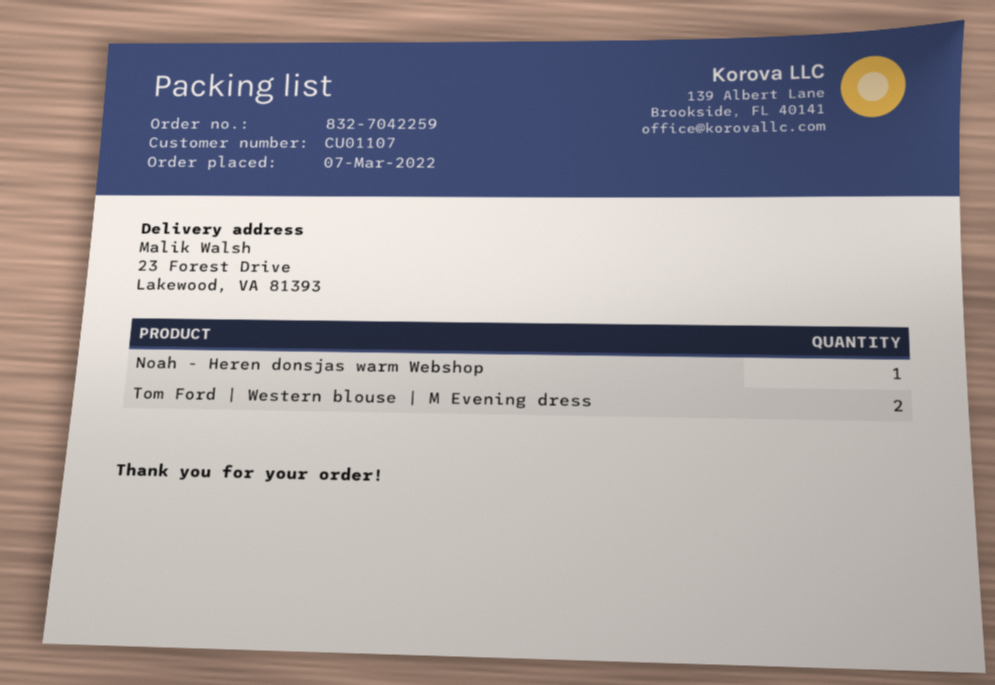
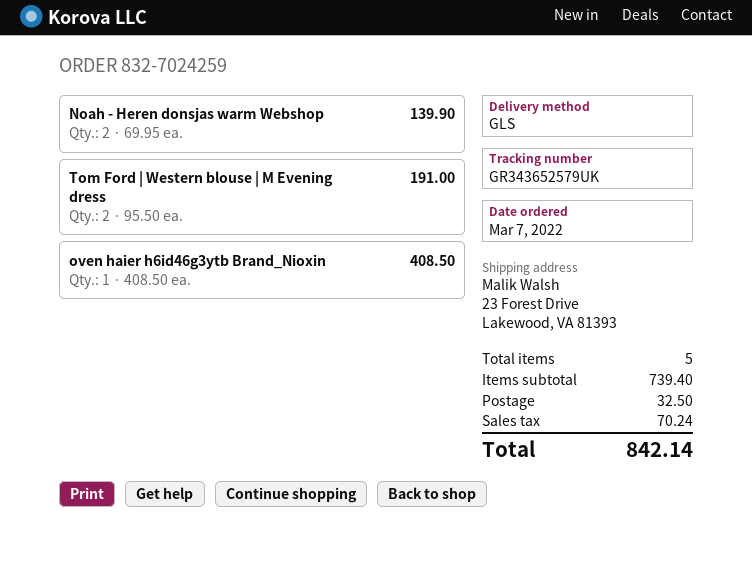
order number: 832-7042259 -> 832-7024259
Noah - Heren donsjas warm Webshop: 1 -> 2
oven haier h6id46g3ytb Brand_Nioxin: none -> 1

